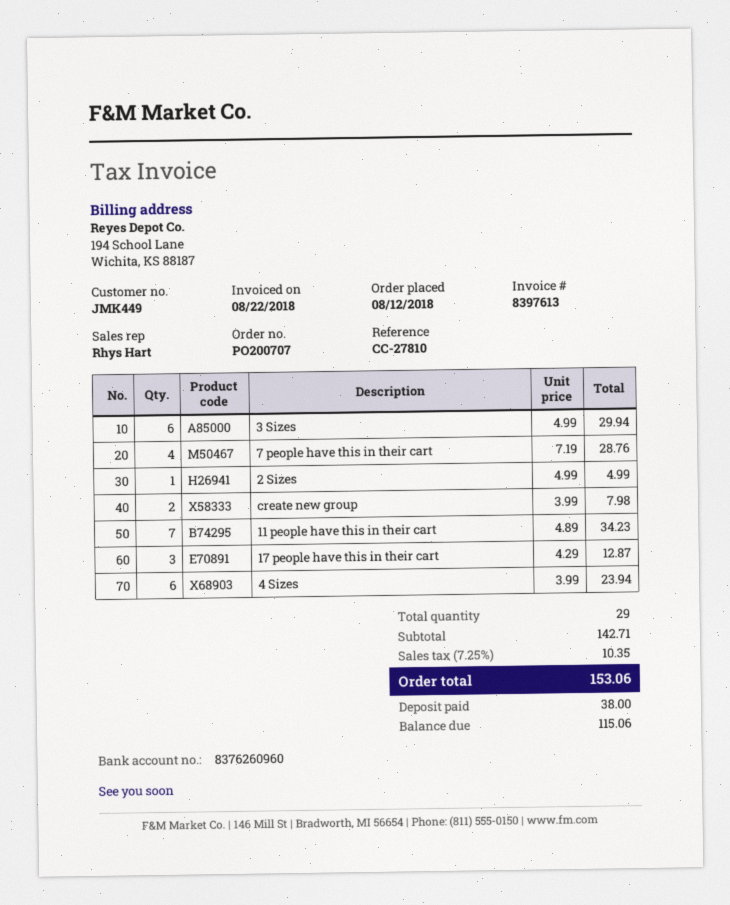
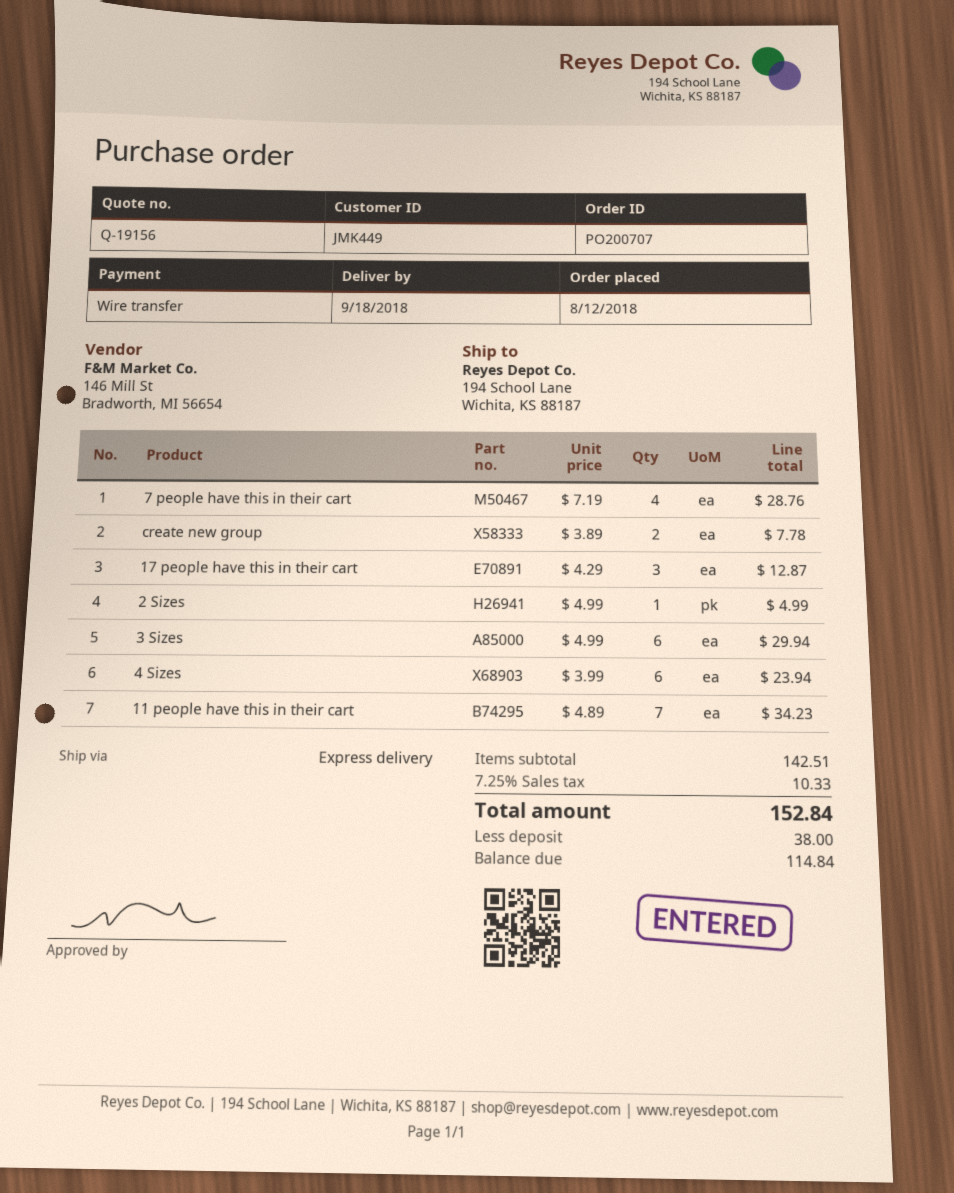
create new group: 2 x 3.99 = 7.98 -> 2 x 3.89 = 7.78
subtotal: 142.71 -> 142.51
tax: 7.25% = 10.35 -> 7.25% = 10.33
total: 153.06 -> 152.84
balance: 115.06 -> 114.84

